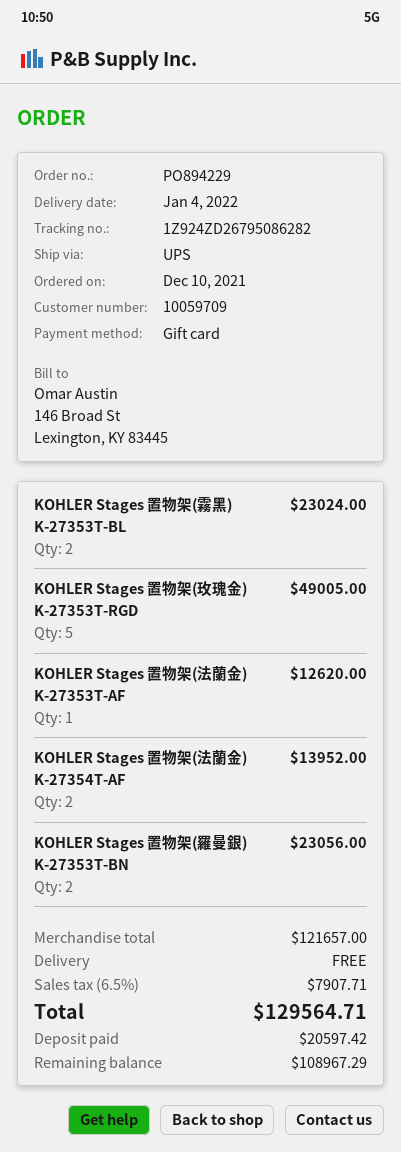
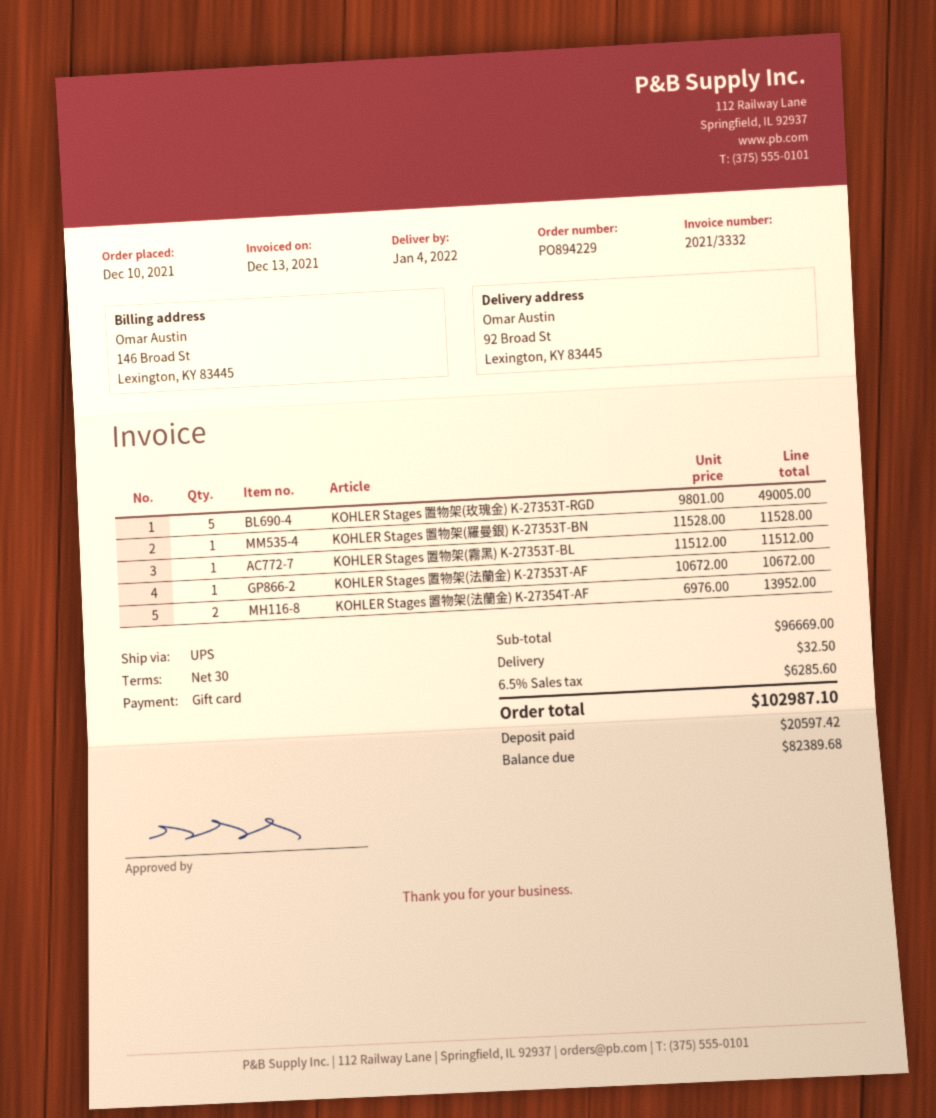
KOHLER Stages 置物架(霧黑) K-27353T-BL: 2 for 23024.00 -> 1 for 11512.00
KOHLER Stages 置物架(法蘭金) K-27353T-AF: 1 for 12620.00 -> 1 for 10672.00
KOHLER Stages 置物架(羅曼銀) K-27353T-BN: 2 for 23056.00 -> 1 for 11528.00
subtotal: 121657.00 -> 96669.00
shipping: 0.00 -> 32.50
tax: 6.5% = 7907.71 -> 6.5% = 6285.60
total: 129564.71 -> 102987.10
balance: 108967.29 -> 82389.68

